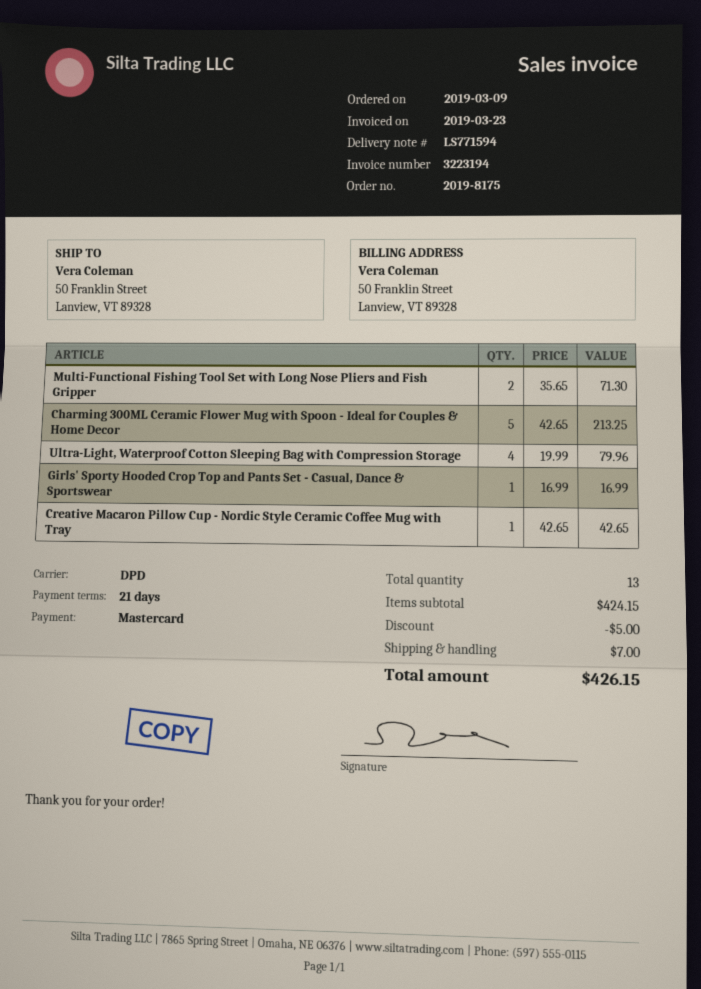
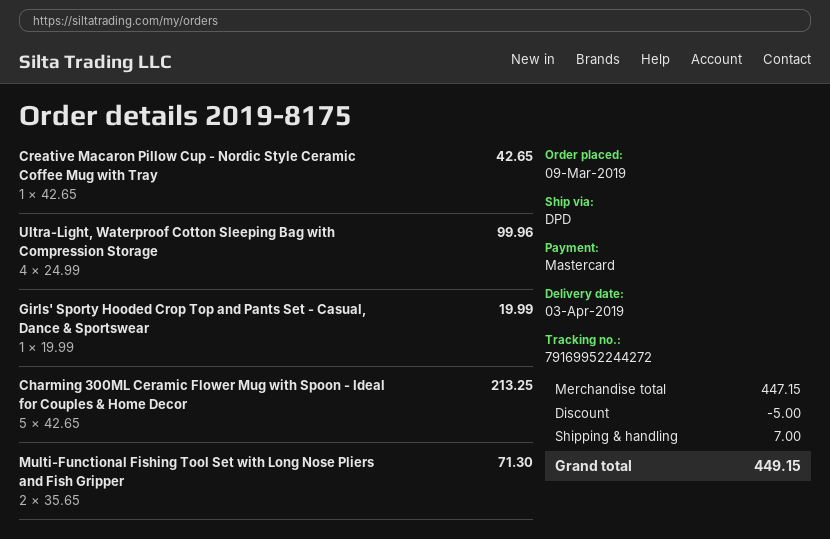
Ultra-Light, Waterproof Cotton Sleeping Bag with Compression Storage: 4 x 19.99 = 79.96 -> 4 x 24.99 = 99.96
Girls' Sporty Hooded Crop Top and Pants Set - Casual, Dance & Sportswear: 1 x 16.99 = 16.99 -> 1 x 19.99 = 19.99
subtotal: 424.15 -> 447.15
total: 426.15 -> 449.15

